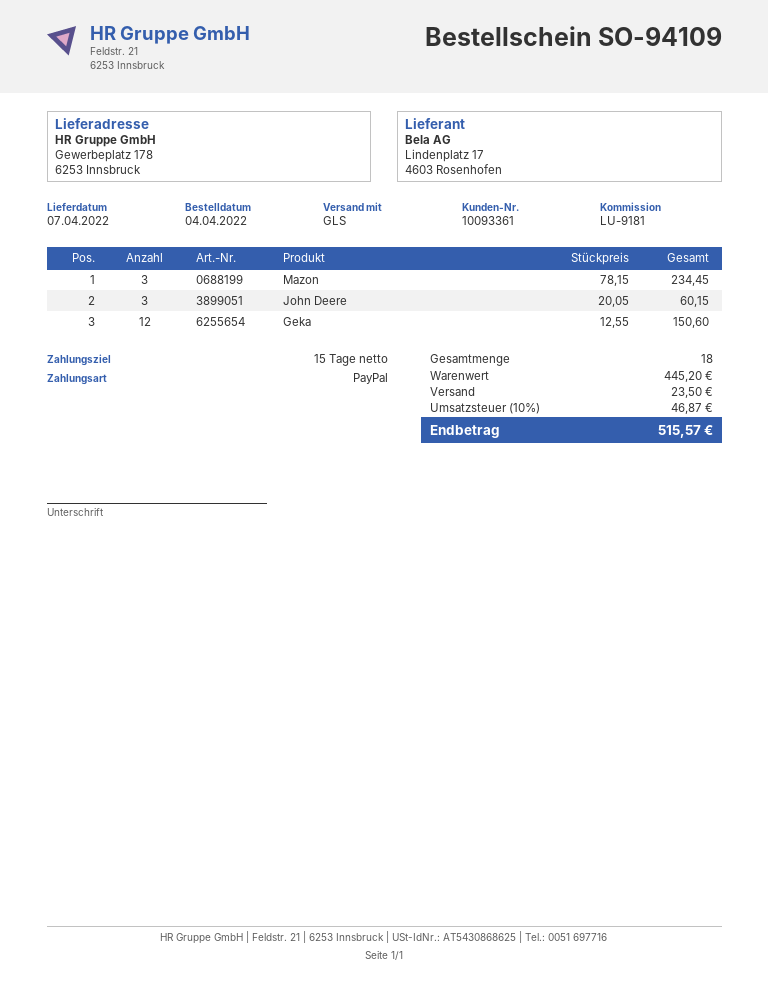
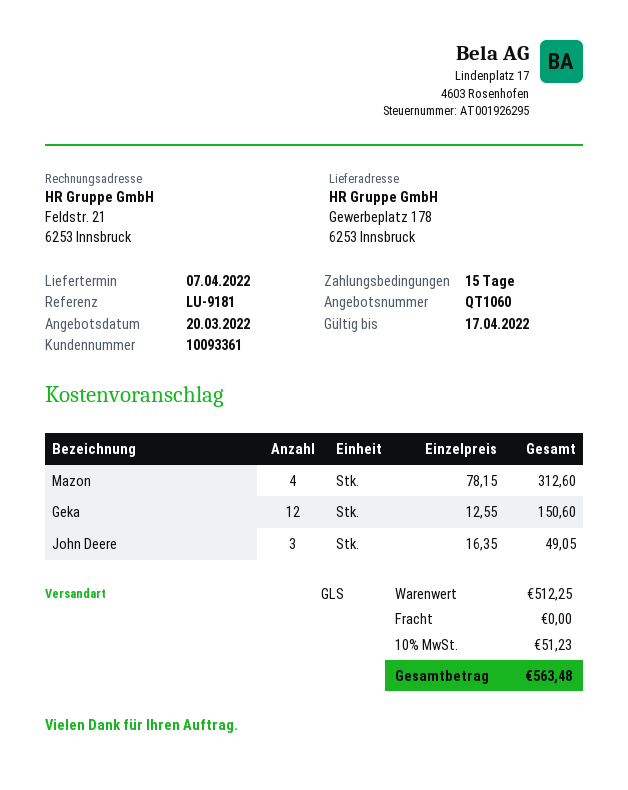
Mazon: 3 x 78.15 = 234.45 -> 4 x 78.15 = 312.60
John Deere: 3 x 20.05 = 60.15 -> 3 x 16.35 = 49.05
subtotal: 445.20 -> 512.25
shipping: 23.50 -> 0.00
tax: 10% = 46.87 -> 10% = 51.23
total: 515.57 -> 563.48

